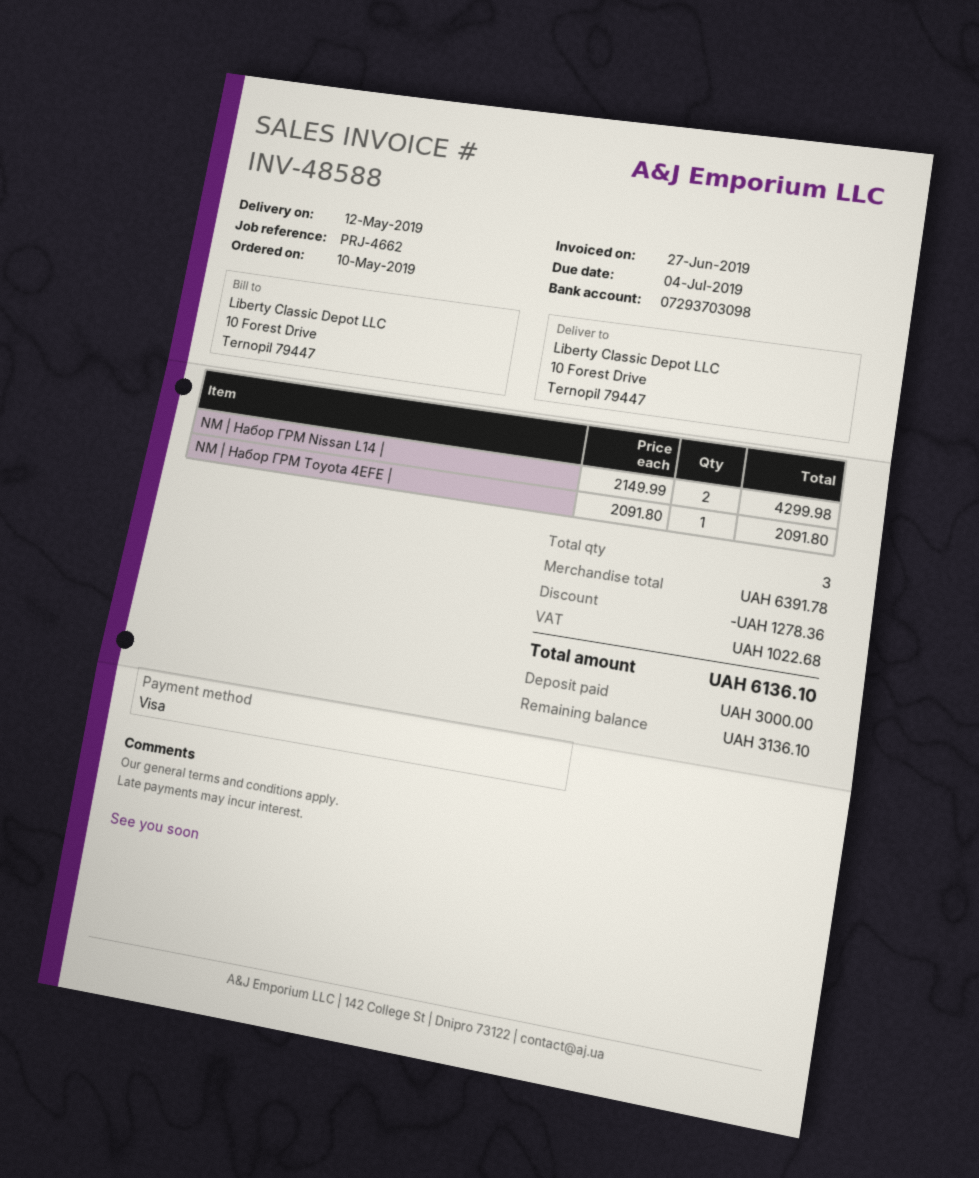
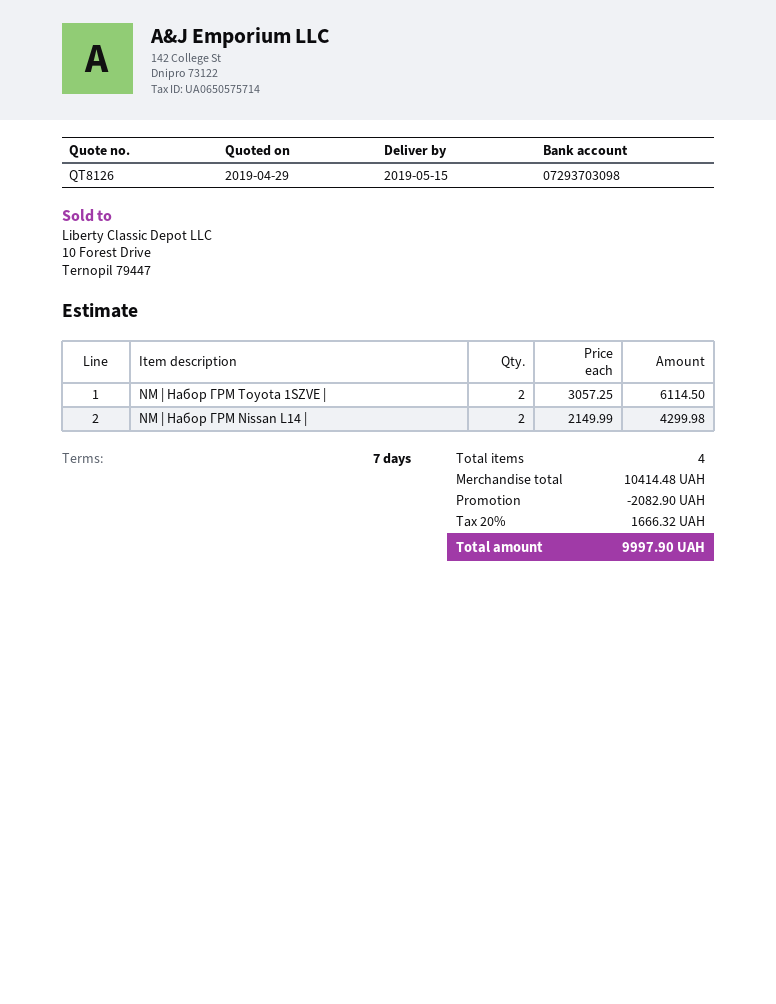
delivery date: 2019-05-12 -> 2019-05-15
NM | Набор ГРМ Toyota 4EFE |: 1 x 2091.80 = 2091.80 -> none
NM | Набор ГРМ Toyota 1SZVE |: none -> 2 x 3057.25 = 6114.50
total quantity: 3 -> 4
subtotal: 6391.78 -> 10414.48
discount: 1278.36 -> 2082.90
tax: 1022.68 -> 1666.32
total: 6136.10 -> 9997.90

